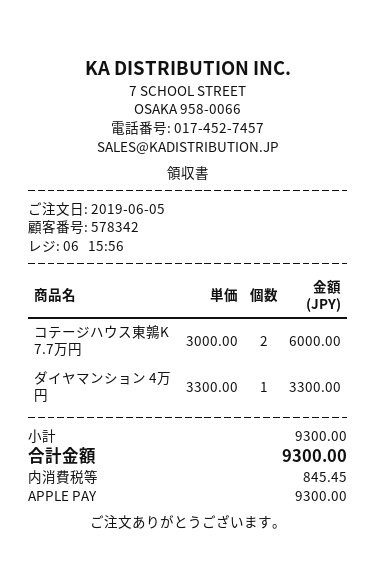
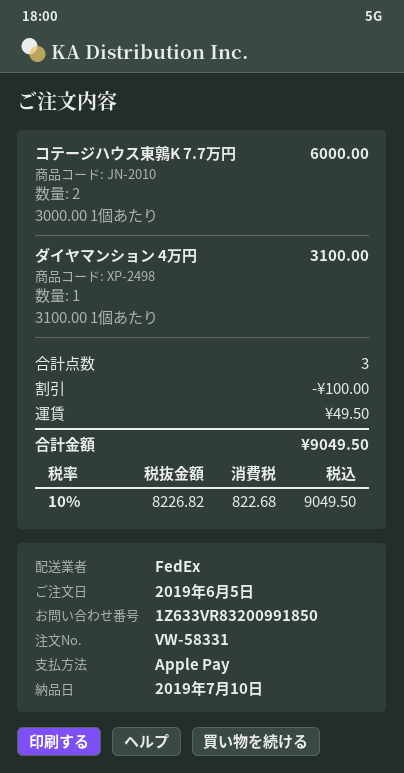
ダイヤマンション 4万円: 1 x 3300.00 = 3300.00 -> 1 x 3100.00 = 3100.00
discount: none -> 100.00
shipping: none -> 49.50
tax: 845.45 -> 822.68
total: 9300.00 -> 9049.50

